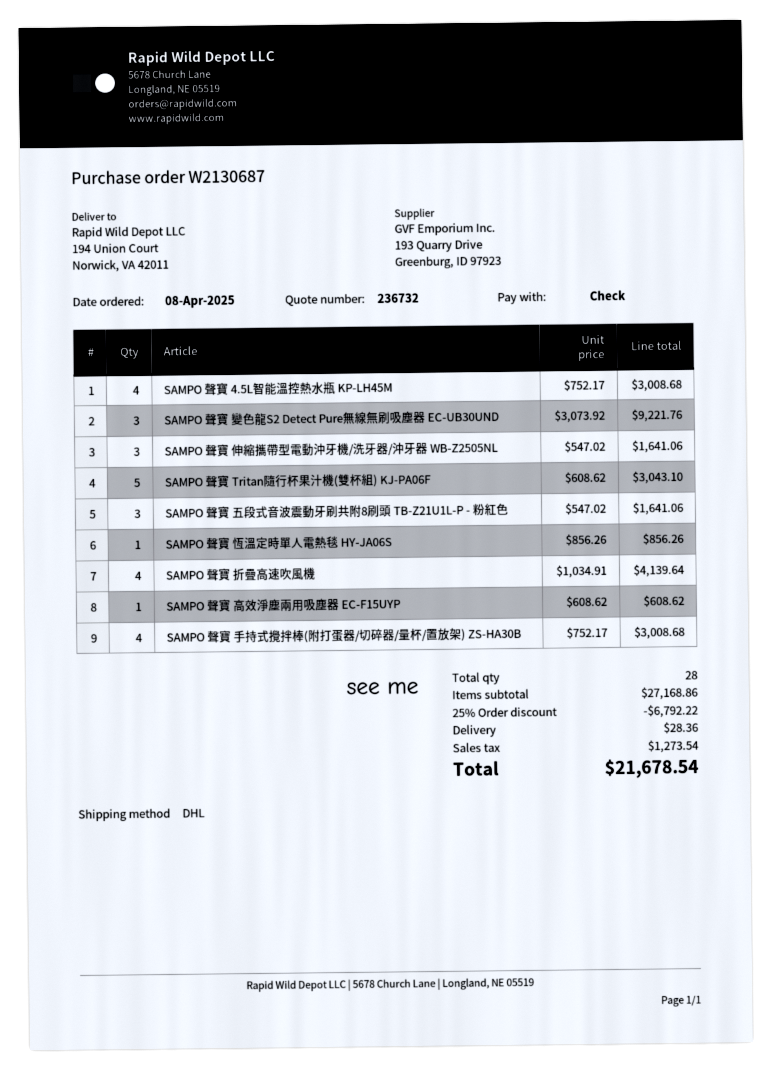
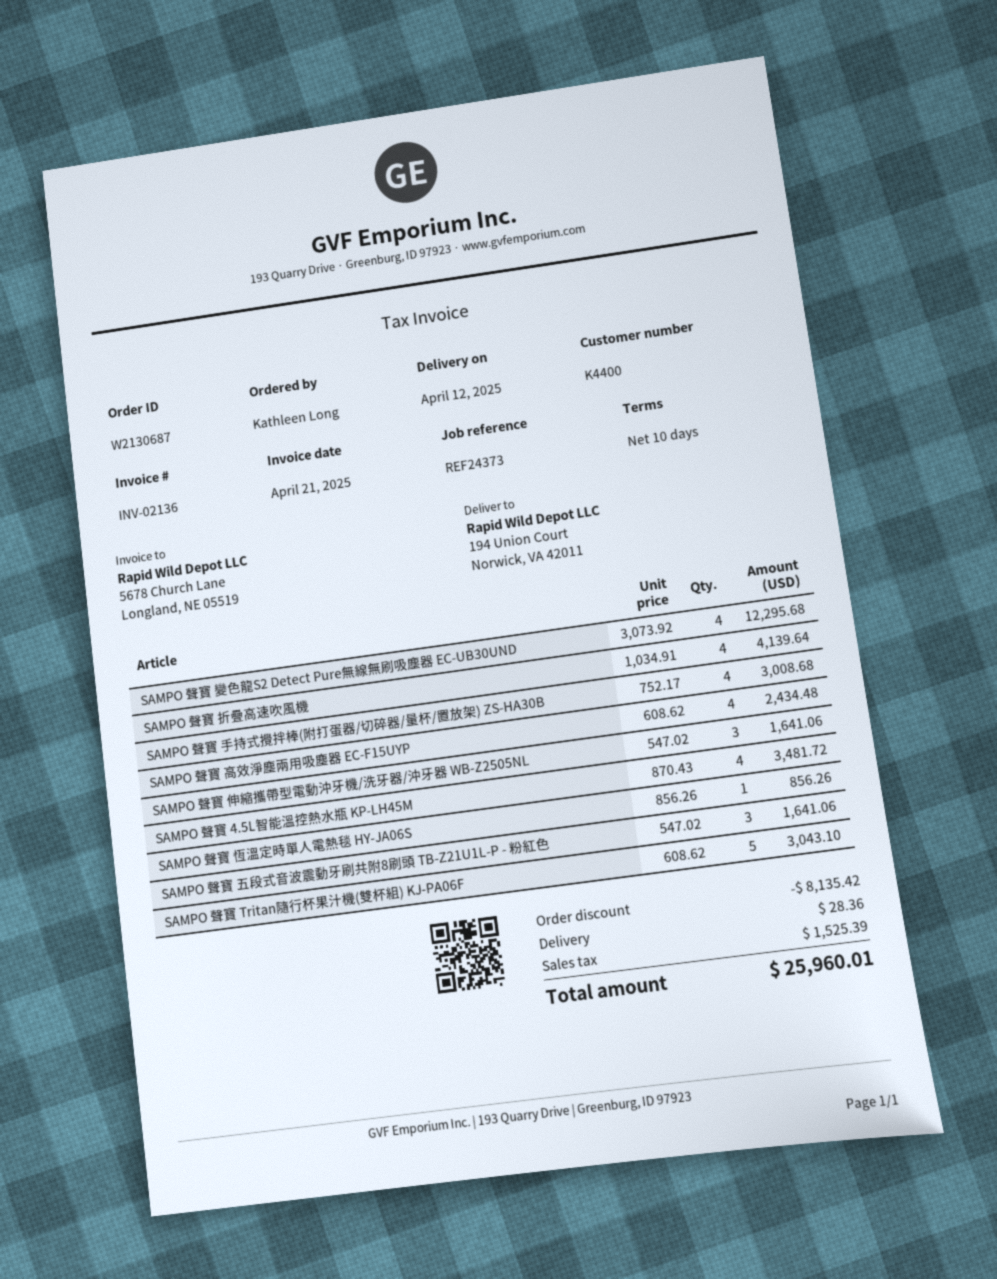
SAMPO 聲寶 4.5L智能溫控熱水瓶 KP-LH45M: 4 x 752.17 = 3008.68 -> 4 x 870.43 = 3481.72
SAMPO 聲寶 變色龍S2 Detect Pure無線無刷吸塵器 EC-UB30UND: 3 x 3073.92 = 9221.76 -> 4 x 3073.92 = 12295.68
SAMPO 聲寶 高效淨塵兩用吸塵器 EC-F15UYP: 1 x 608.62 = 608.62 -> 4 x 608.62 = 2434.48
discount: 6792.22 -> 8135.42
tax: 1273.54 -> 1525.39
total: 21678.54 -> 25960.01

